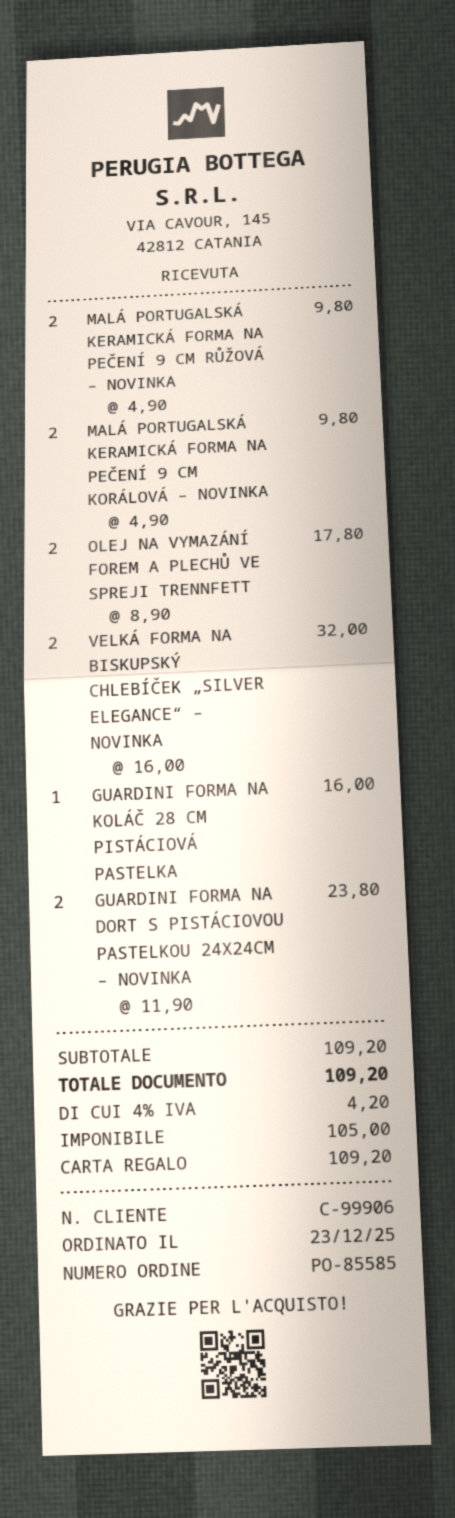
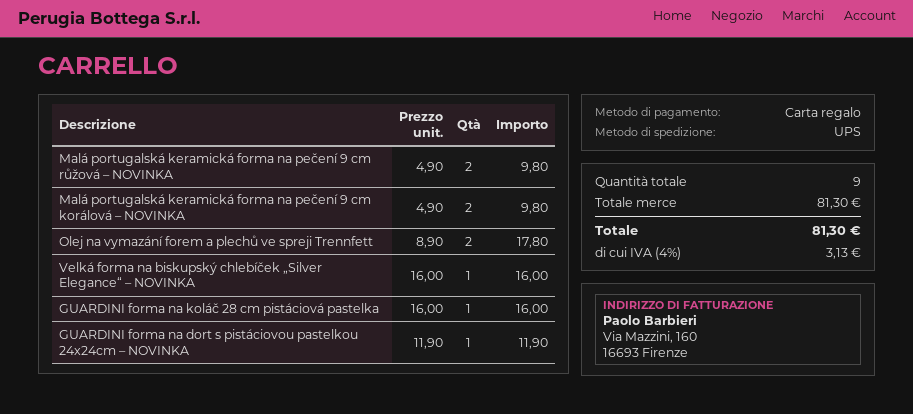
VELKÁ FORMA NA BISKUPSKÝ CHLEBÍČEK „SILVER ELEGANCE“ – NOVINKA: 2 x 16.00 = 32.00 -> 1 x 16.00 = 16.00
GUARDINI FORMA NA DORT S PISTÁCIOVOU PASTELKOU 24X24CM – NOVINKA: 2 x 11.90 = 23.80 -> 1 x 11.90 = 11.90
subtotal: 109.20 -> 81.30
tax: 4% = 4.20 -> 4% = 3.13
total: 109.20 -> 81.30

